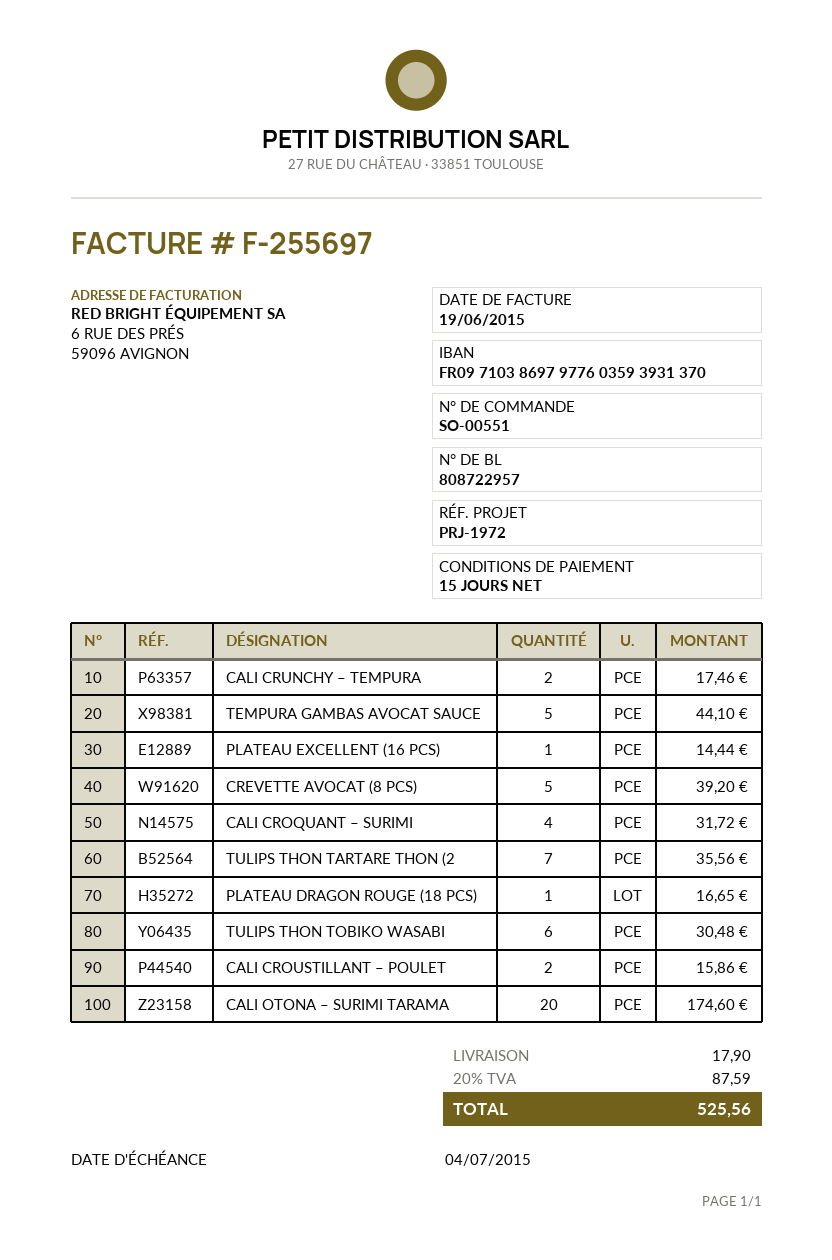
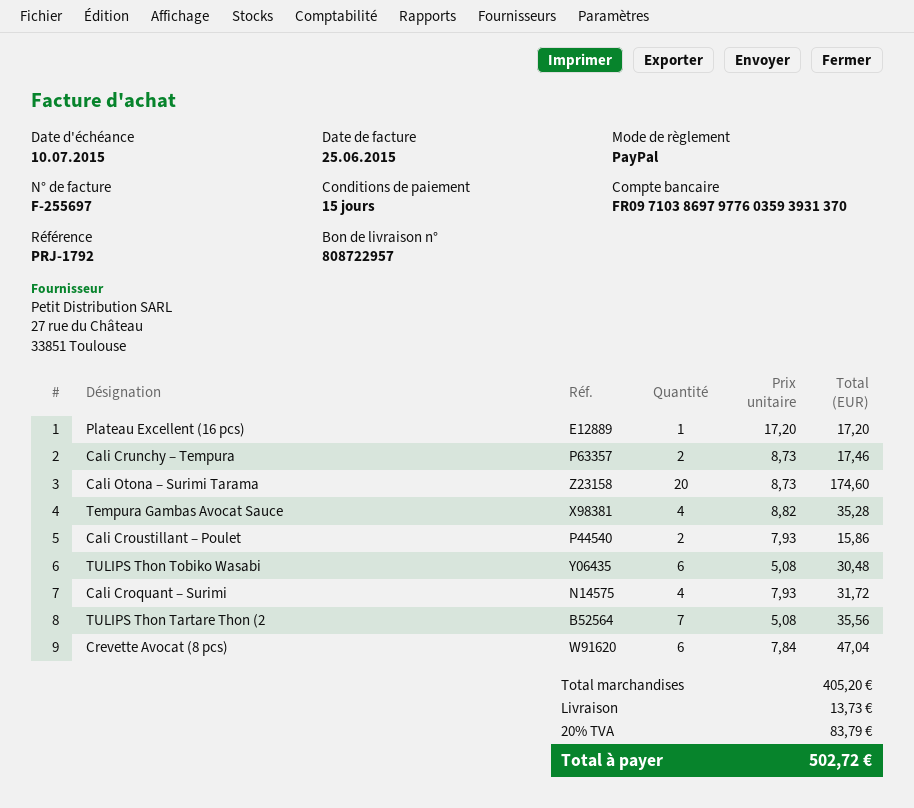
invoice date: 2015-06-19 -> 2015-06-25
due date: 2015-07-04 -> 2015-07-10
reference: PRJ-1972 -> PRJ-1792
TEMPURA GAMBAS AVOCAT SAUCE: 5 for 44.10 -> 4 for 35.28
PLATEAU EXCELLENT (16 PCS): 1 for 14.44 -> 1 for 17.20
CREVETTE AVOCAT (8 PCS): 5 for 39.20 -> 6 for 47.04
PLATEAU DRAGON ROUGE (18 PCS): 1 for 16.65 -> none
shipping: 17.90 -> 13.73
tax: 20% = 87.59 -> 20% = 83.79
total: 525.56 -> 502.72

